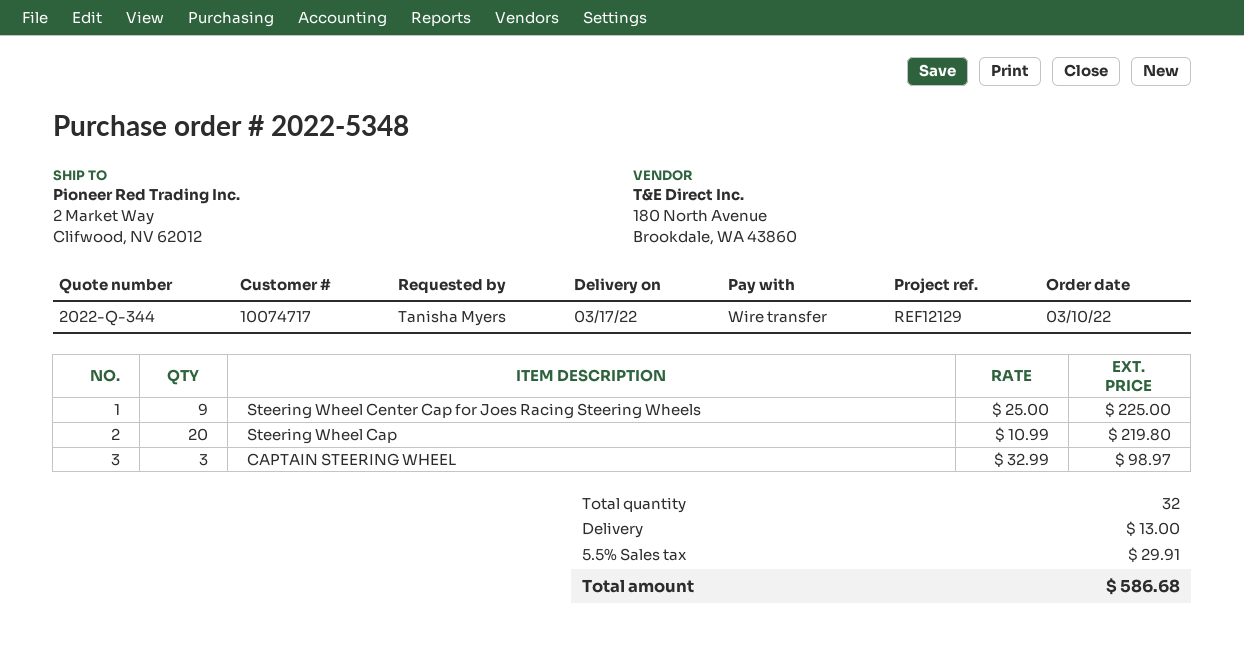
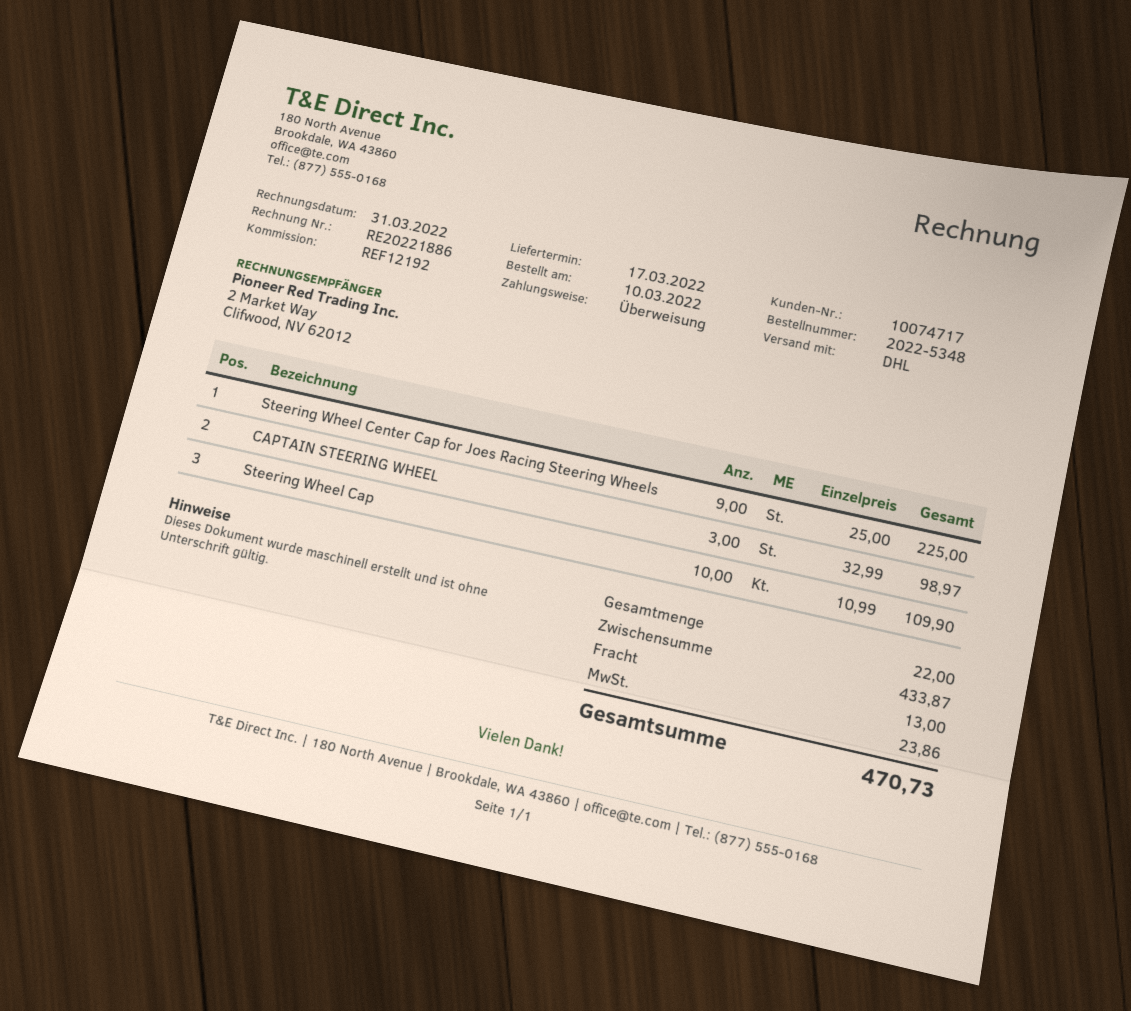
reference: REF12129 -> REF12192
Steering Wheel Cap: 20 x 10.99 = 219.80 -> 10 x 10.99 = 109.90
total quantity: 32 -> 22
tax: 29.91 -> 23.86
total: 586.68 -> 470.73

